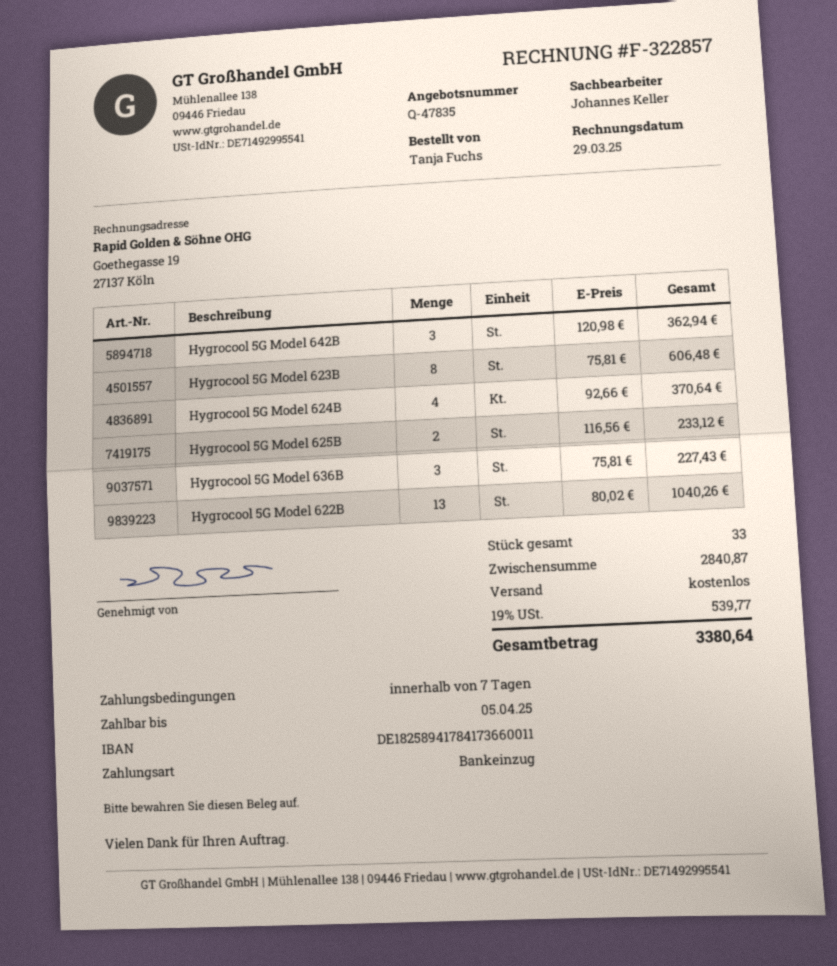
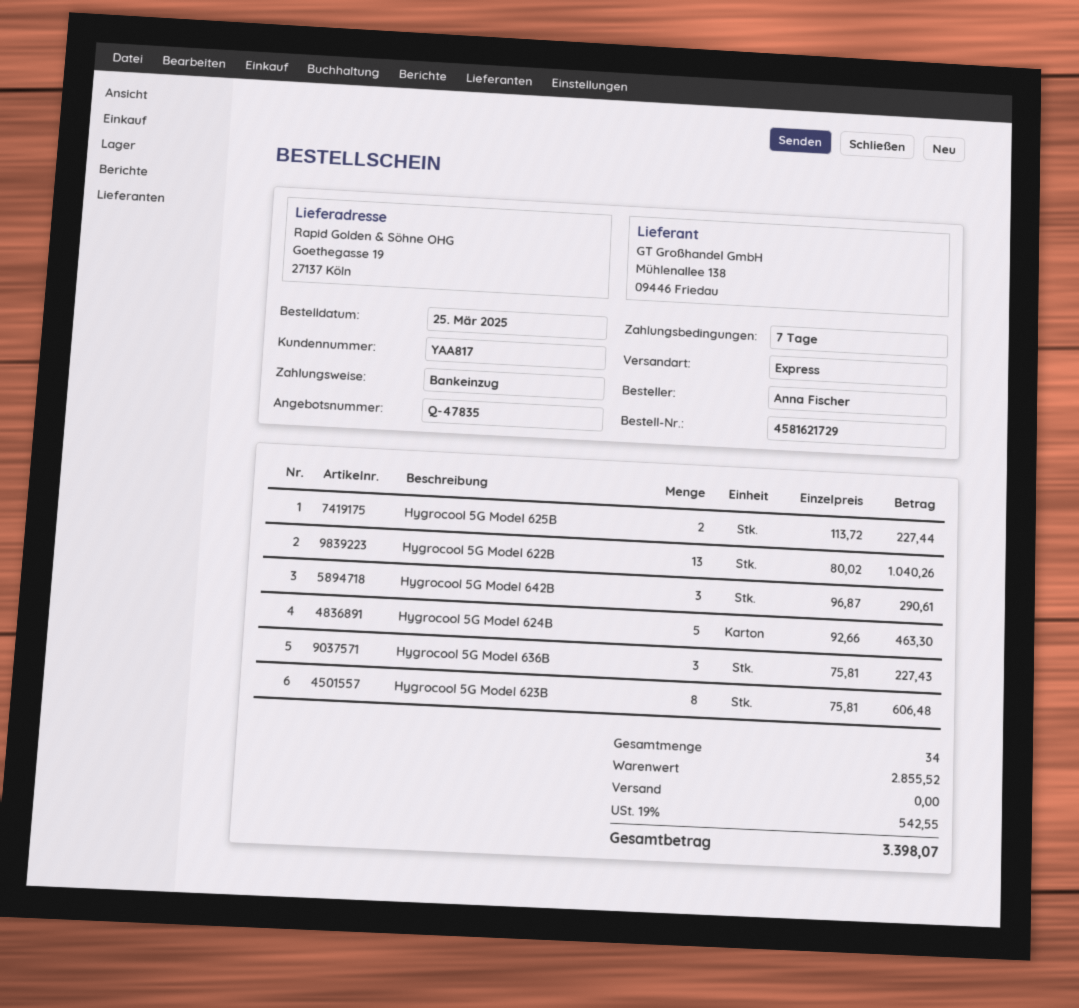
ordered by: Tanja Fuchs -> Anna Fischer
Hygrocool 5G Model 642B: 3 x 120.98 = 362.94 -> 3 x 96.87 = 290.61
Hygrocool 5G Model 624B: 4 x 92.66 = 370.64 -> 5 x 92.66 = 463.30
Hygrocool 5G Model 625B: 2 x 116.56 = 233.12 -> 2 x 113.72 = 227.44
total quantity: 33 -> 34
subtotal: 2840.87 -> 2855.52
tax: 19% = 539.77 -> 19% = 542.55
total: 3380.64 -> 3398.07

